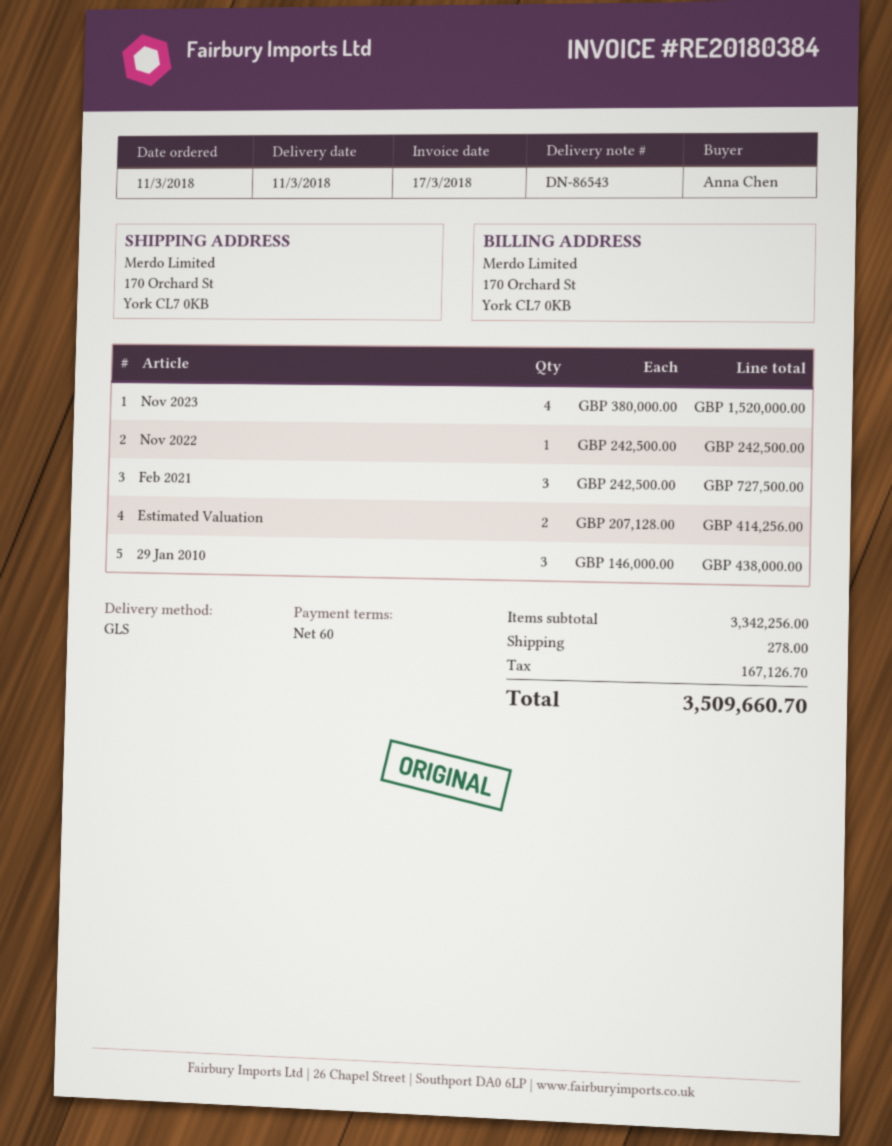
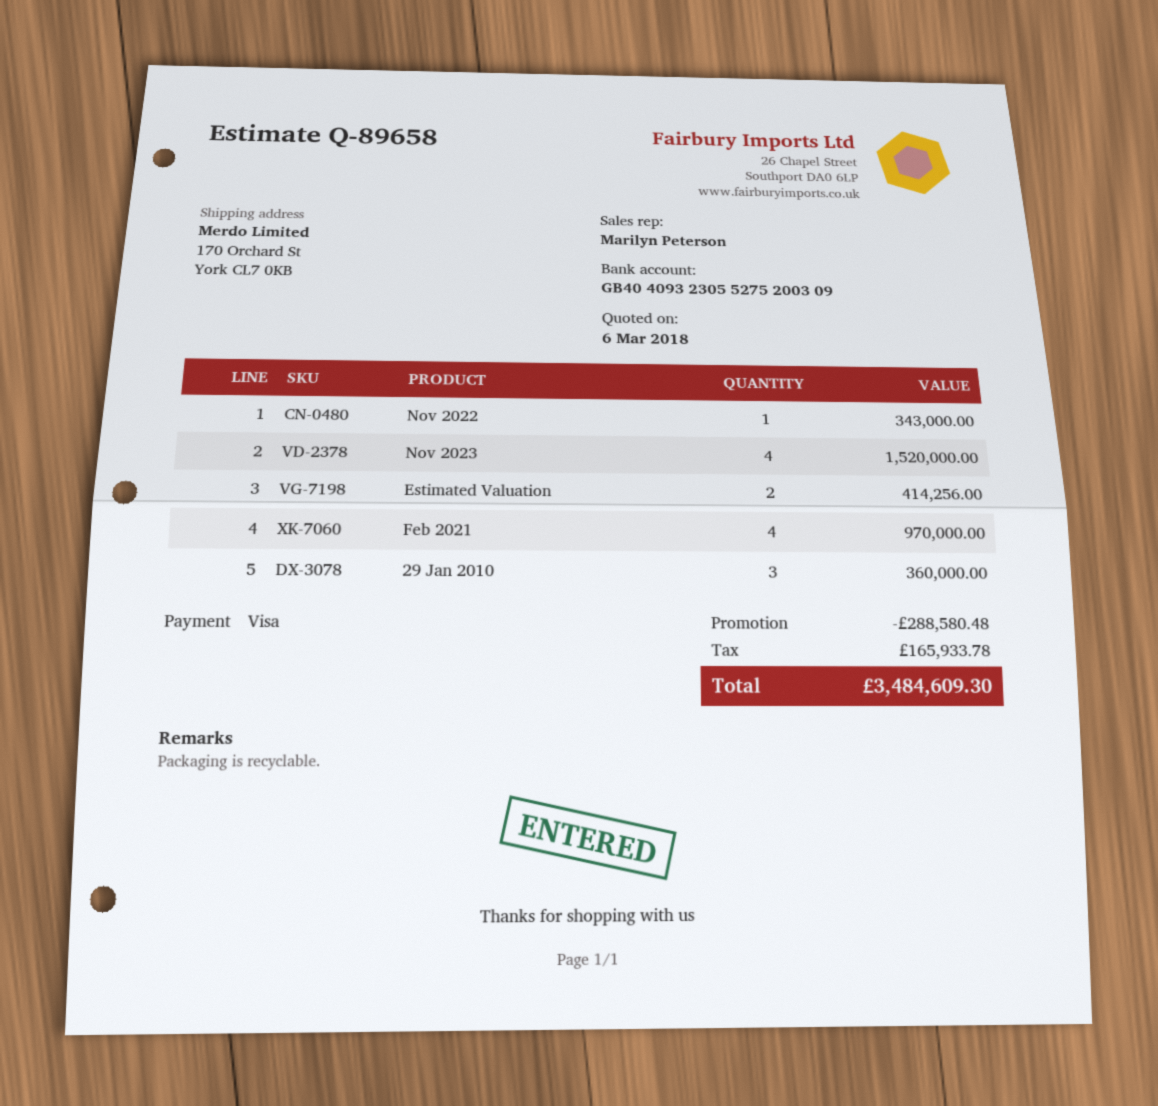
Nov 2022: 1 for 242500.00 -> 1 for 343000.00
Feb 2021: 3 for 727500.00 -> 4 for 970000.00
29 Jan 2010: 3 for 438000.00 -> 3 for 360000.00
discount: none -> 288580.48
shipping: 278.00 -> none
tax: 167126.70 -> 165933.78
total: 3509660.70 -> 3484609.30

